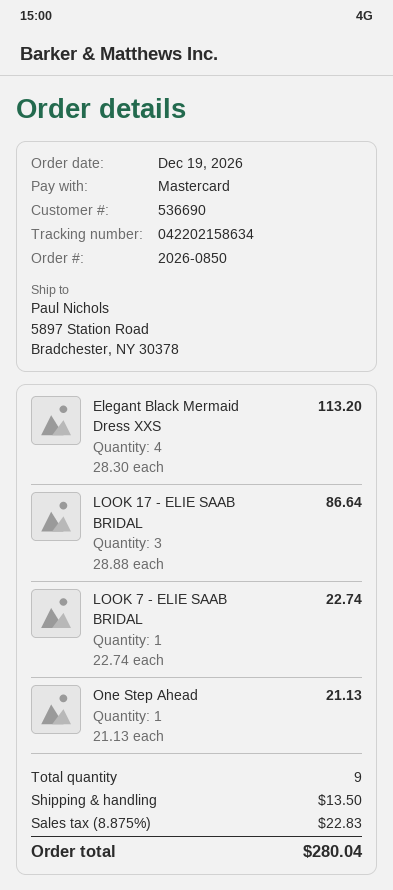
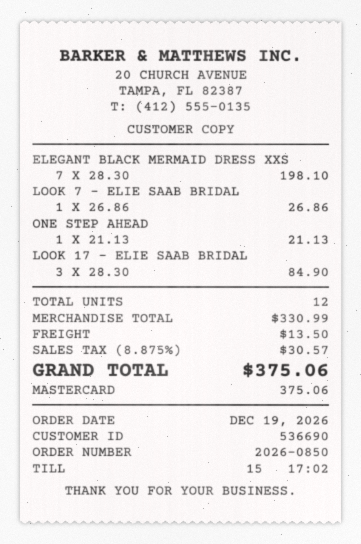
Elegant Black Mermaid Dress XXS: 4 x 28.30 = 113.20 -> 7 x 28.30 = 198.10
LOOK 17 - ELIE SAAB BRIDAL: 3 x 28.88 = 86.64 -> 3 x 28.30 = 84.90
LOOK 7 - ELIE SAAB BRIDAL: 1 x 22.74 = 22.74 -> 1 x 26.86 = 26.86
total quantity: 9 -> 12
tax: 8.875% = 22.83 -> 8.875% = 30.57
total: 280.04 -> 375.06

